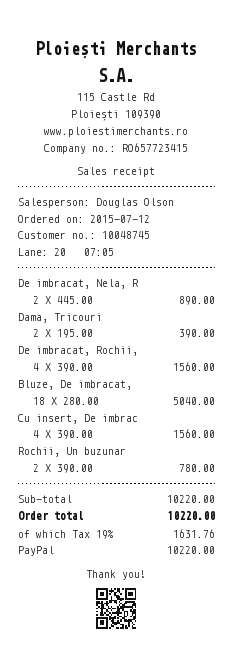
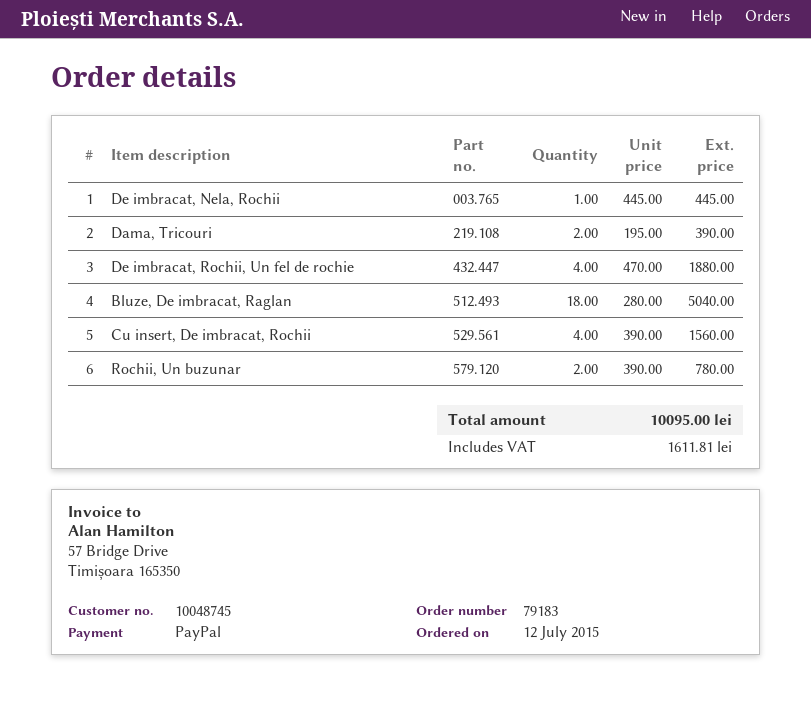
De imbracat, Nela, R: 2 x 445.00 = 890.00 -> 1 x 445.00 = 445.00
De imbracat, Rochii,: 4 x 390.00 = 1560.00 -> 4 x 470.00 = 1880.00
tax: 1631.76 -> 1611.81
total: 10220.00 -> 10095.00

